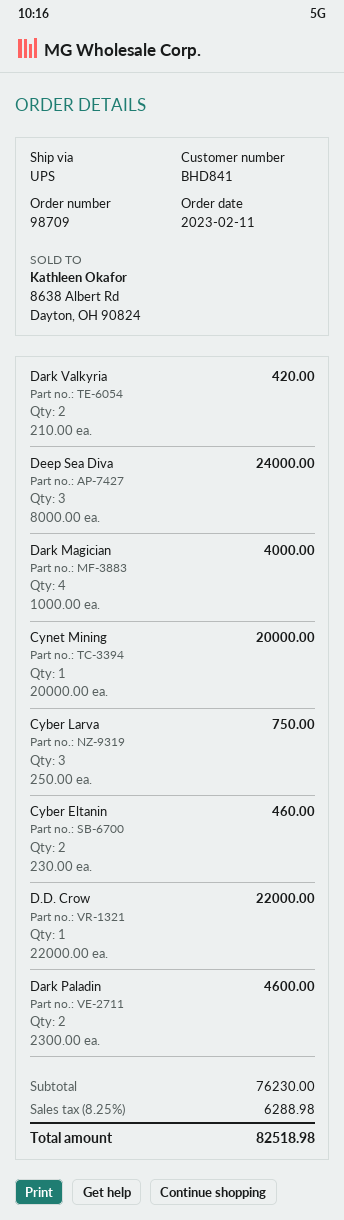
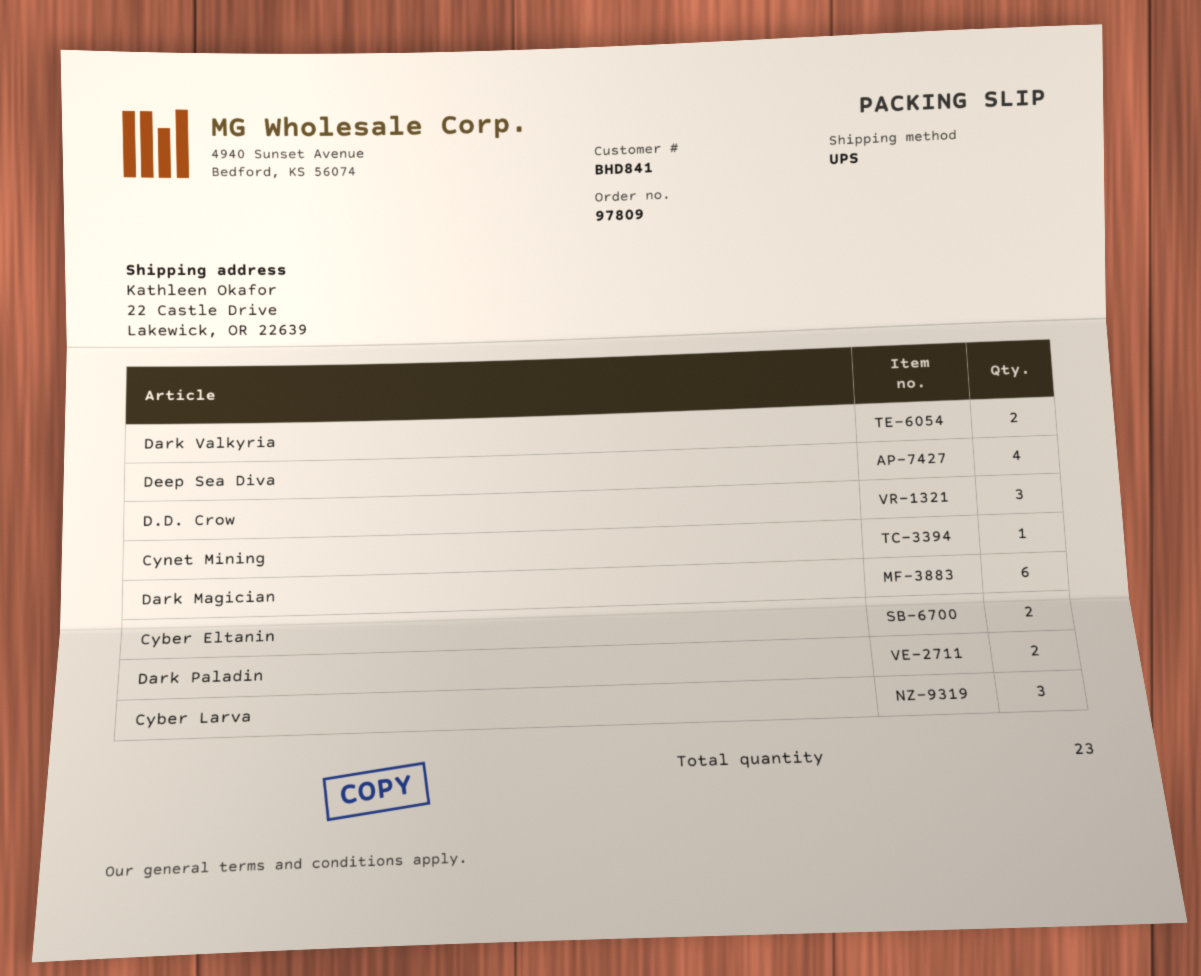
order number: 98709 -> 97809
Deep Sea Diva: 3 -> 4
Dark Magician: 4 -> 6
D.D. Crow: 1 -> 3

